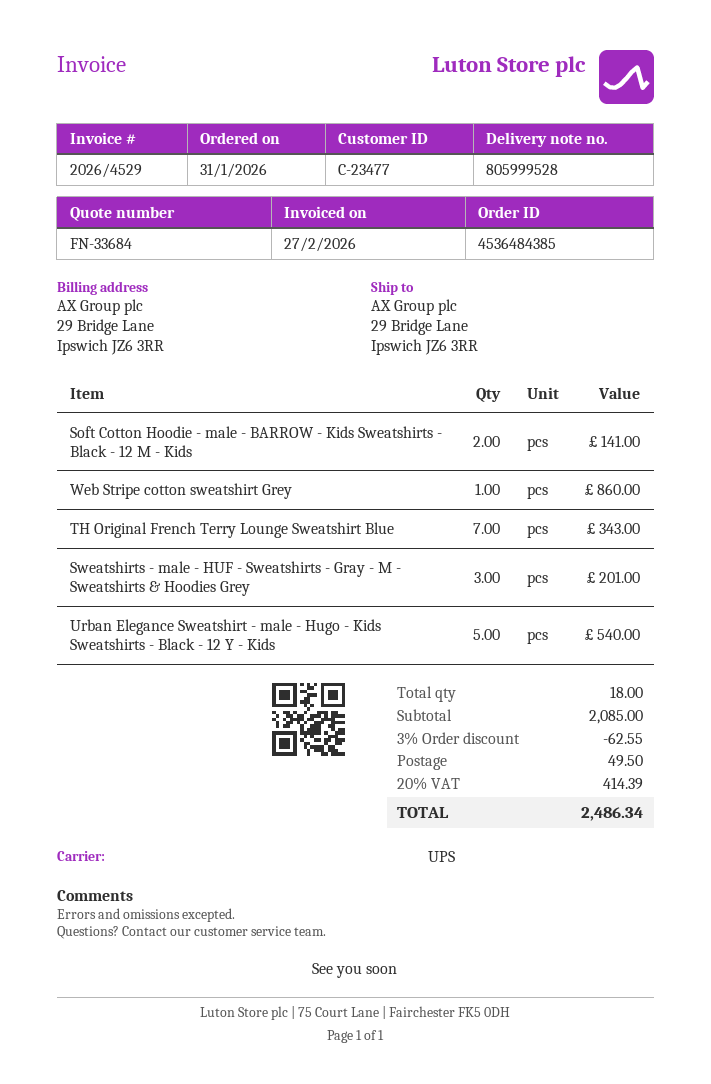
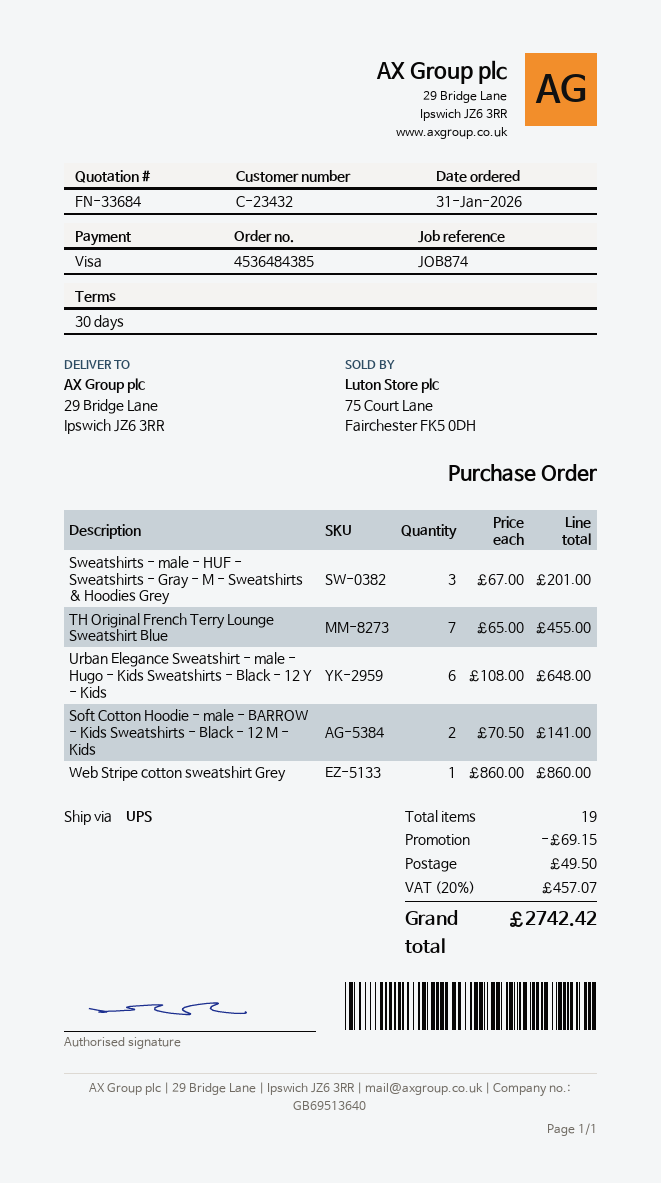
customer number: C-23477 -> C-23432
TH Original French Terry Lounge Sweatshirt Blue: 7 for 343.00 -> 7 for 455.00
Urban Elegance Sweatshirt - male - Hugo - Kids Sweatshirts - Black - 12 Y - Kids: 5 for 540.00 -> 6 for 648.00
total quantity: 18 -> 19
discount: 62.55 -> 69.15
tax: 20% = 414.39 -> 20% = 457.07
total: 2486.34 -> 2742.42

